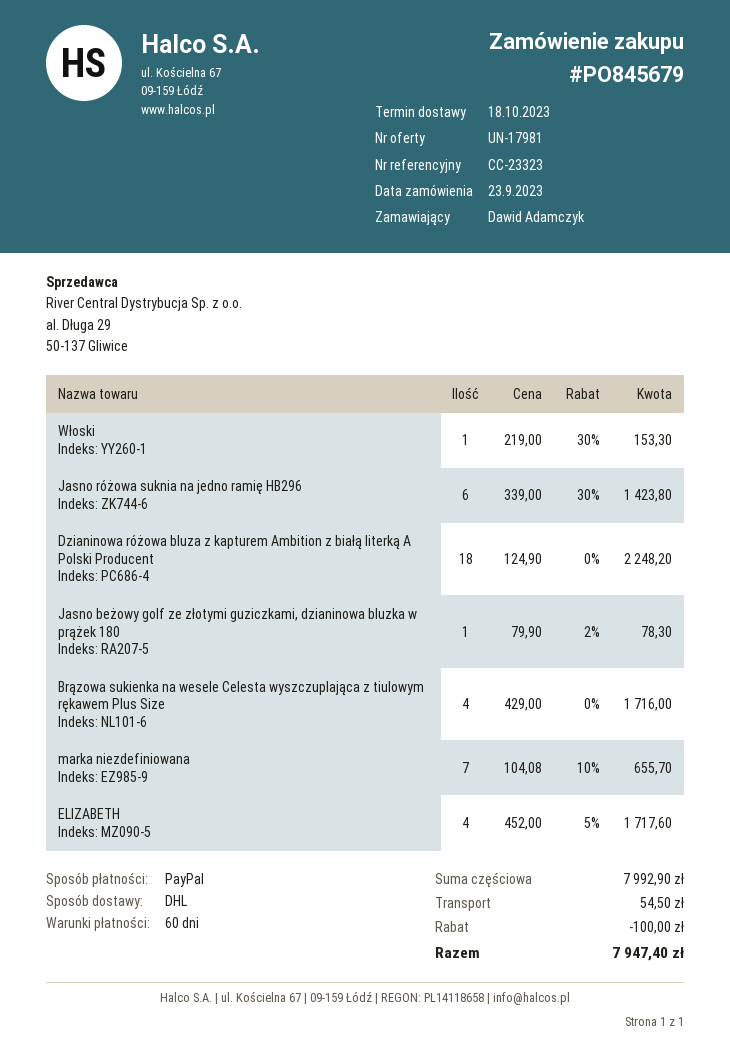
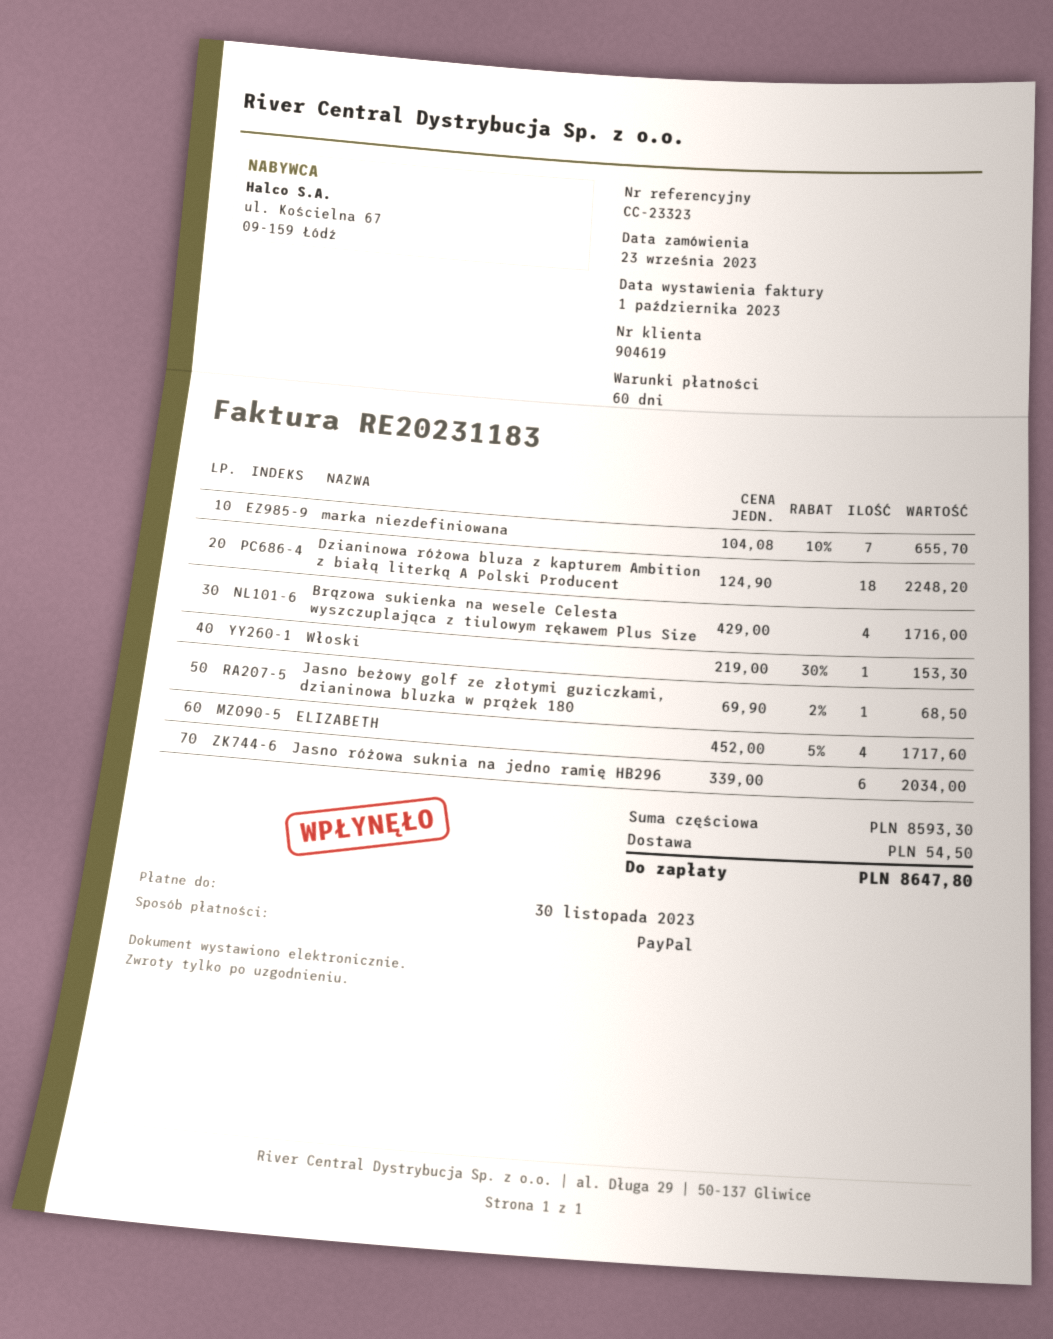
Jasno różowa suknia na jedno ramię HB296: 6 x 339.00 - 30% = 1423.80 -> 6 x 339.00 = 2034.00
Jasno beżowy golf ze złotymi guziczkami, dzianinowa bluzka w prążek 180: 1 x 79.90 - 2% = 78.30 -> 1 x 69.90 - 2% = 68.50
subtotal: 7992.90 -> 8593.30
discount: 100.00 -> none
total: 7947.40 -> 8647.80

